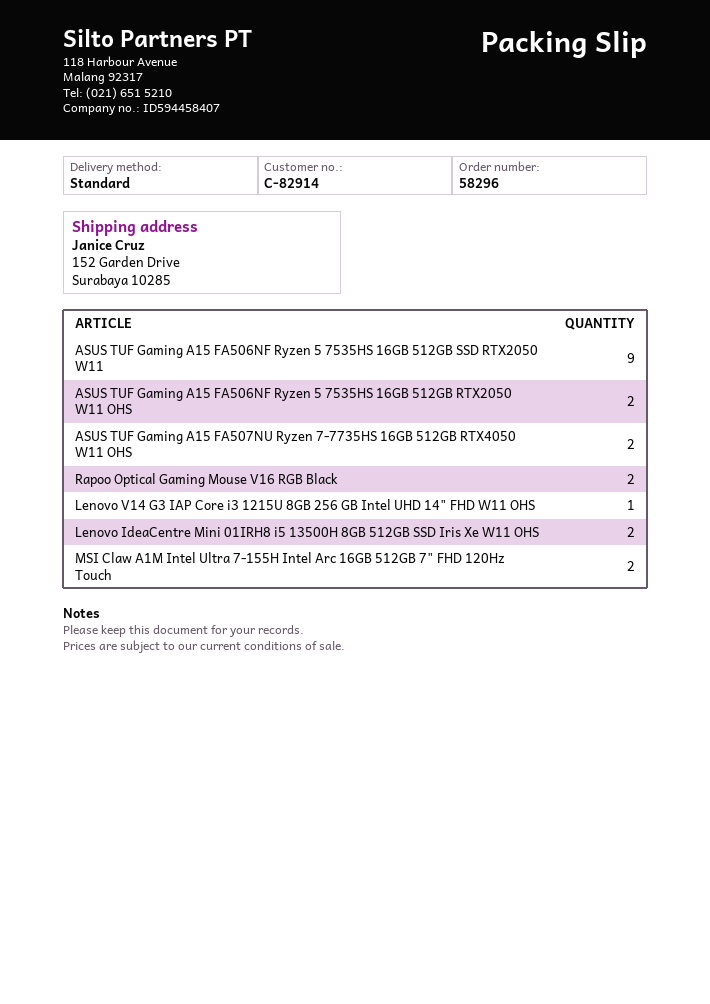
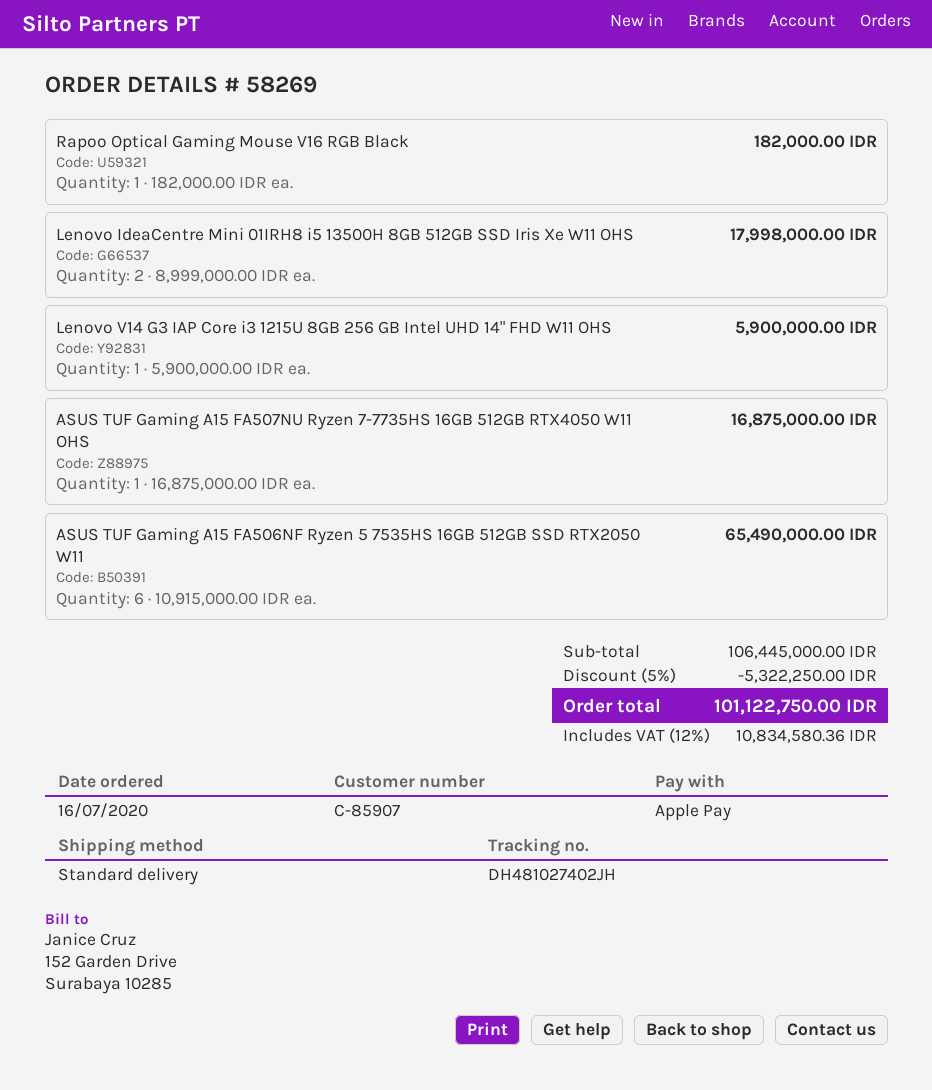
order number: 58296 -> 58269
customer number: C-82914 -> C-85907
ASUS TUF Gaming A15 FA506NF Ryzen 5 7535HS 16GB 512GB SSD RTX2050 W11: 9 -> 6
ASUS TUF Gaming A15 FA506NF Ryzen 5 7535HS 16GB 512GB RTX2050 W11 OHS: 2 -> none
ASUS TUF Gaming A15 FA507NU Ryzen 7-7735HS 16GB 512GB RTX4050 W11 OHS: 2 -> 1
Rapoo Optical Gaming Mouse V16 RGB Black: 2 -> 1
MSI Claw A1M Intel Ultra 7-155H Intel Arc 16GB 512GB 7" FHD 120Hz Touch: 2 -> none

